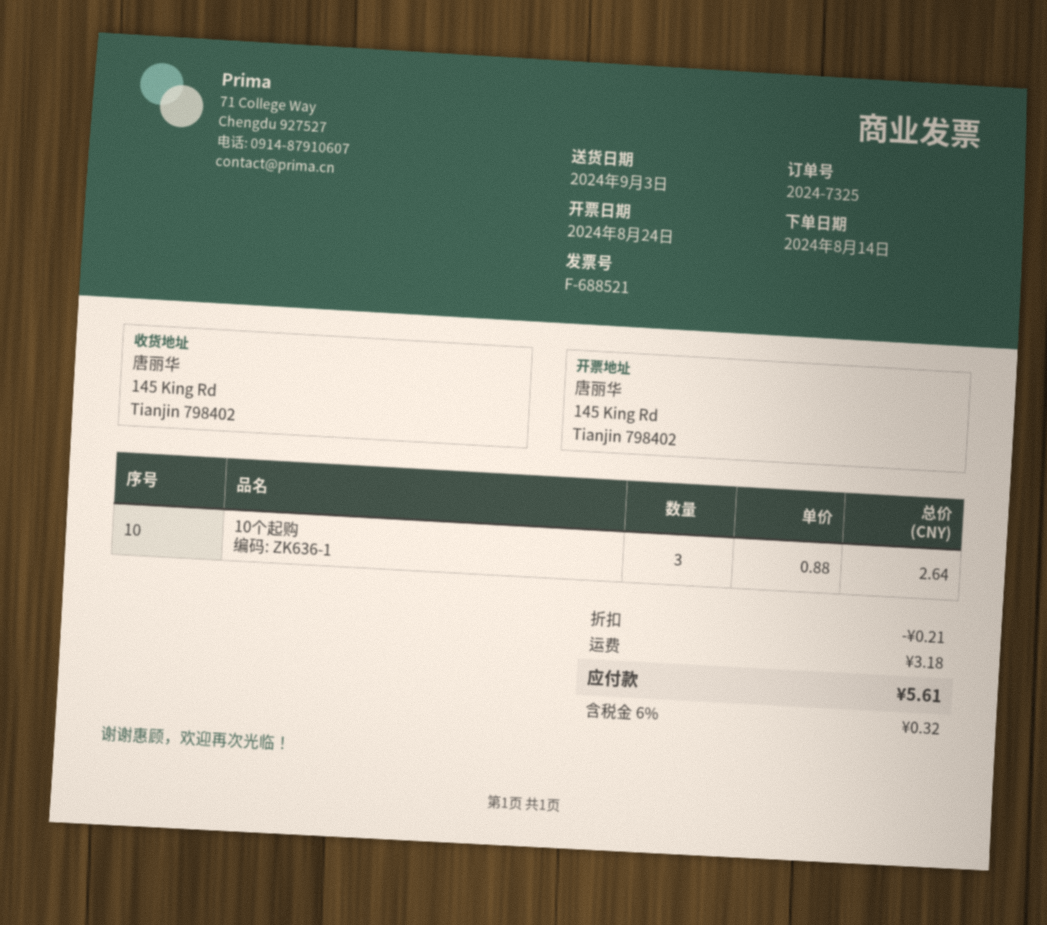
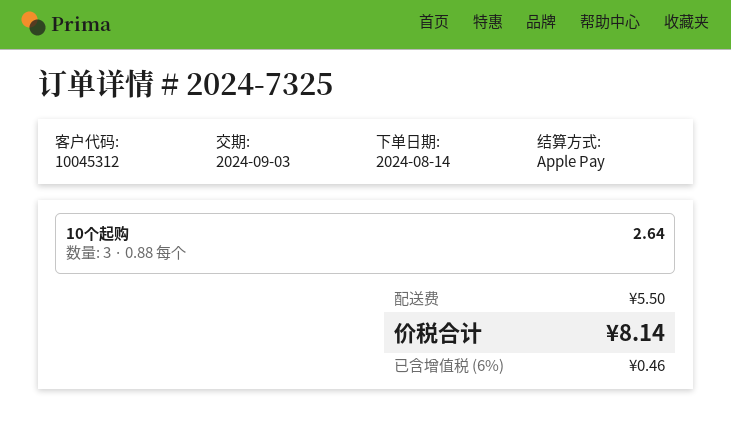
discount: 0.21 -> none
shipping: 3.18 -> 5.50
tax: 6% = 0.32 -> 6% = 0.46
total: 5.61 -> 8.14

